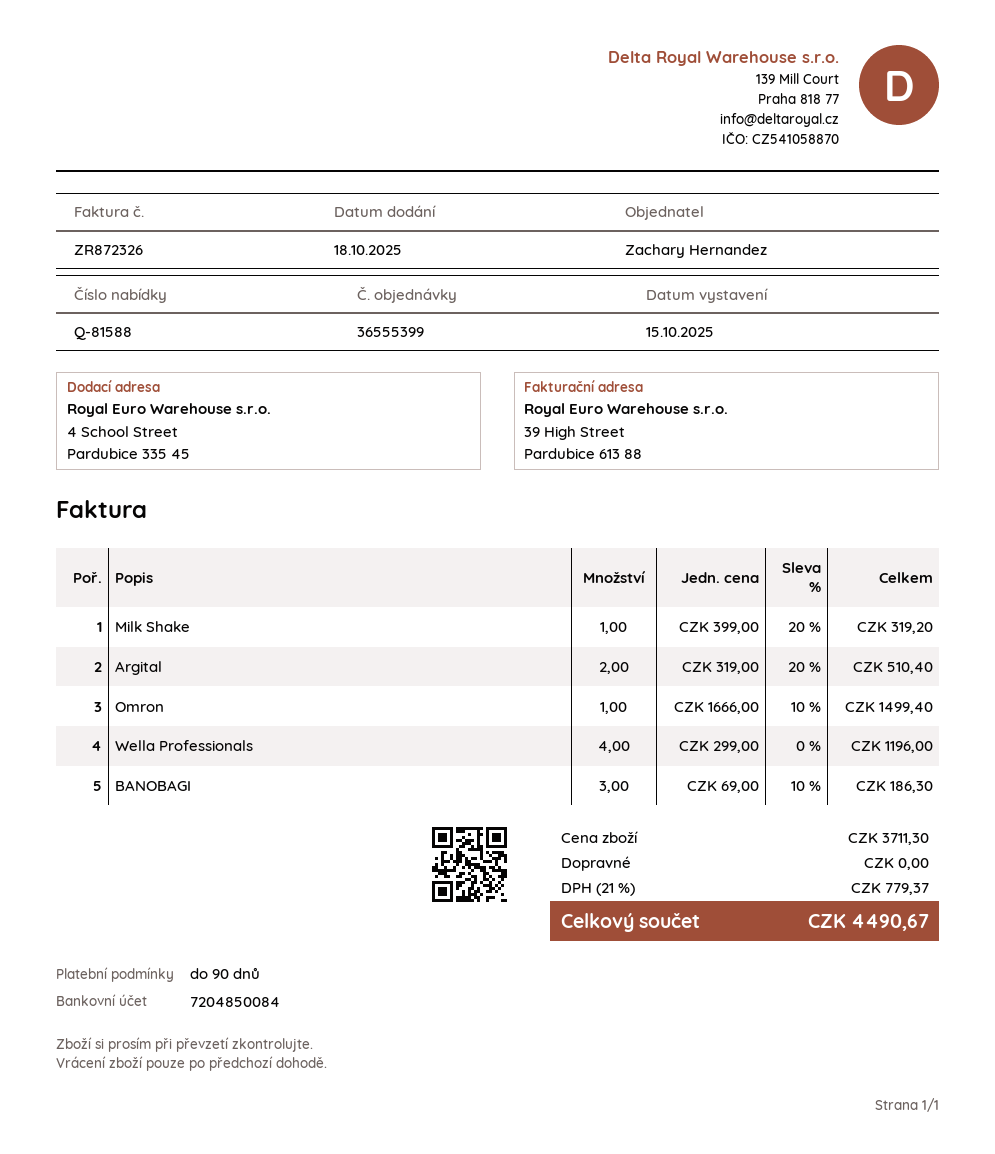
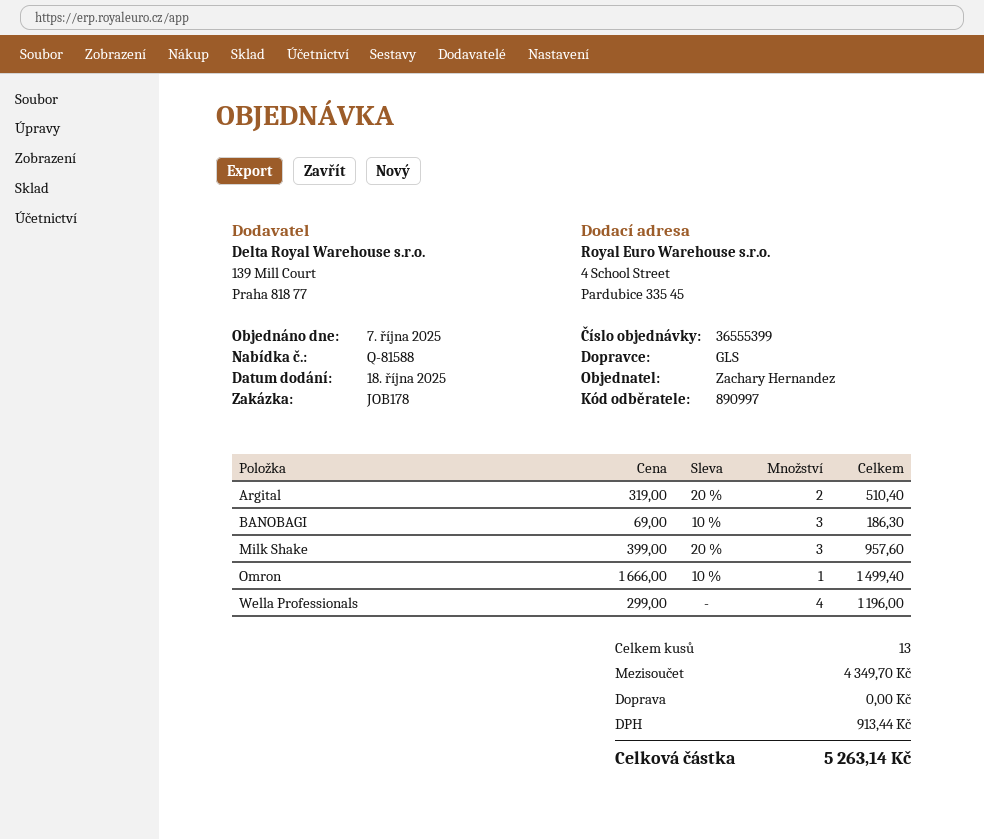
Milk Shake: 1 x 399.00 - 20% = 319.20 -> 3 x 399.00 - 20% = 957.60
subtotal: 3711.30 -> 4349.70
tax: 779.37 -> 913.44
total: 4490.67 -> 5263.14

